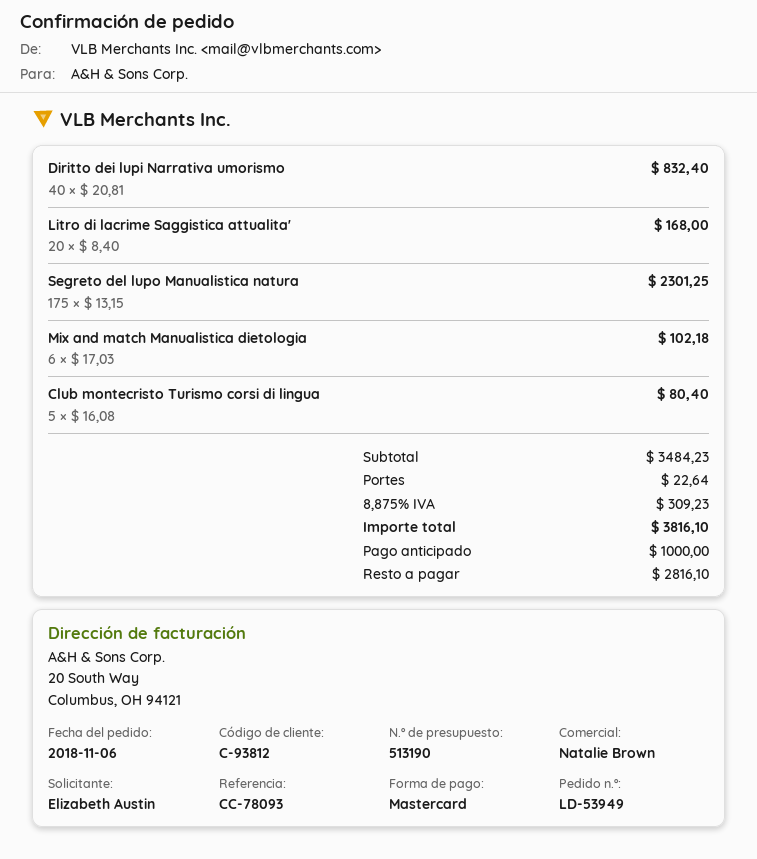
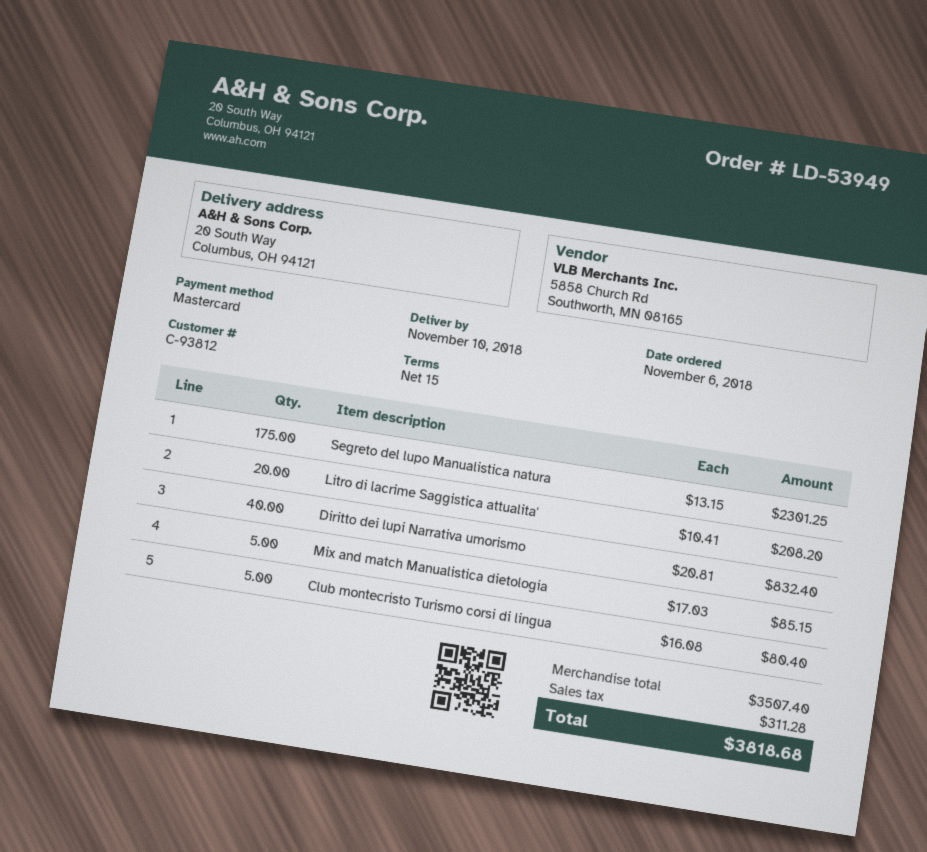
Litro di lacrime Saggistica attualita': 20 x 8.40 = 168.00 -> 20 x 10.41 = 208.20
Mix and match Manualistica dietologia: 6 x 17.03 = 102.18 -> 5 x 17.03 = 85.15
subtotal: 3484.23 -> 3507.40
shipping: 22.64 -> none
tax: 309.23 -> 311.28
total: 3816.10 -> 3818.68

